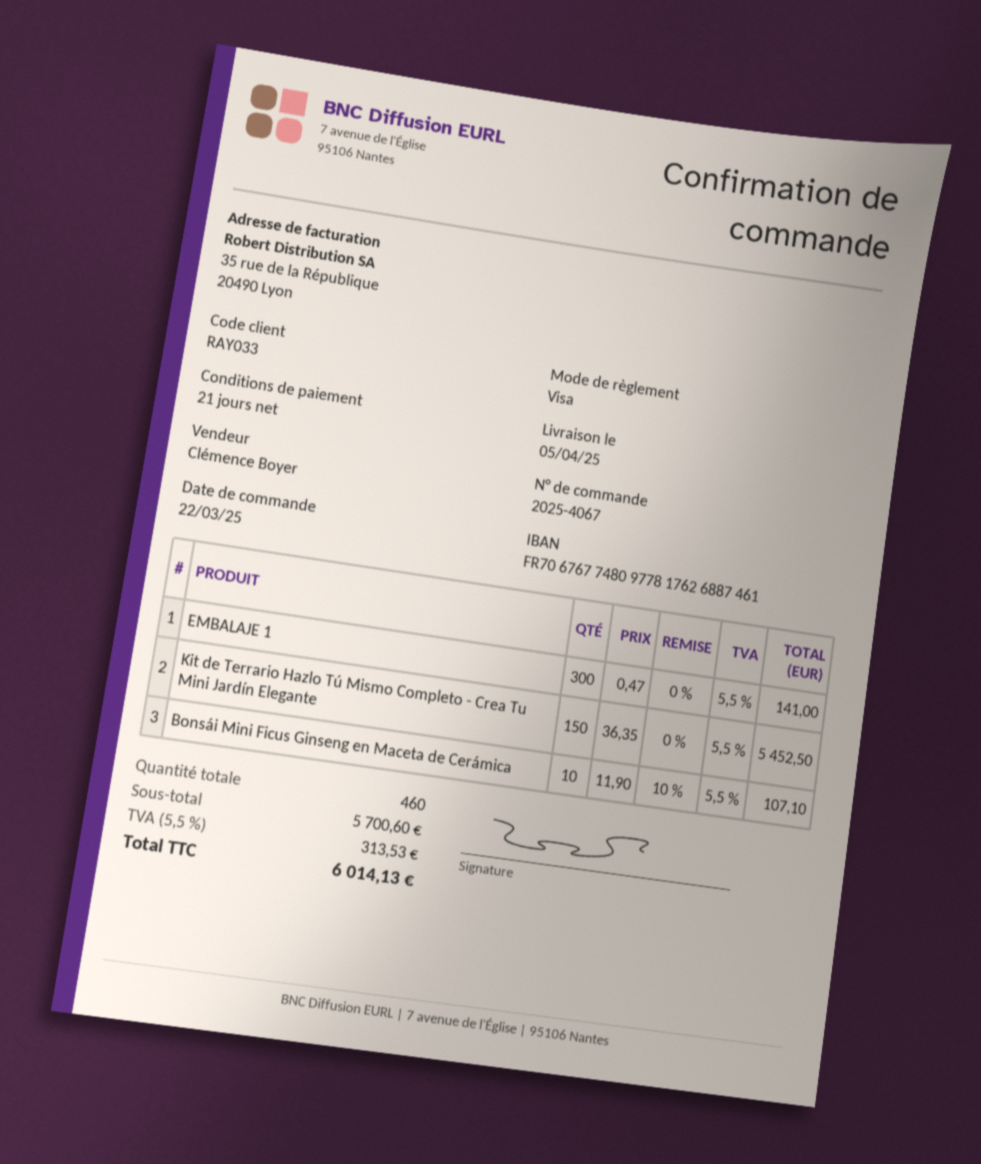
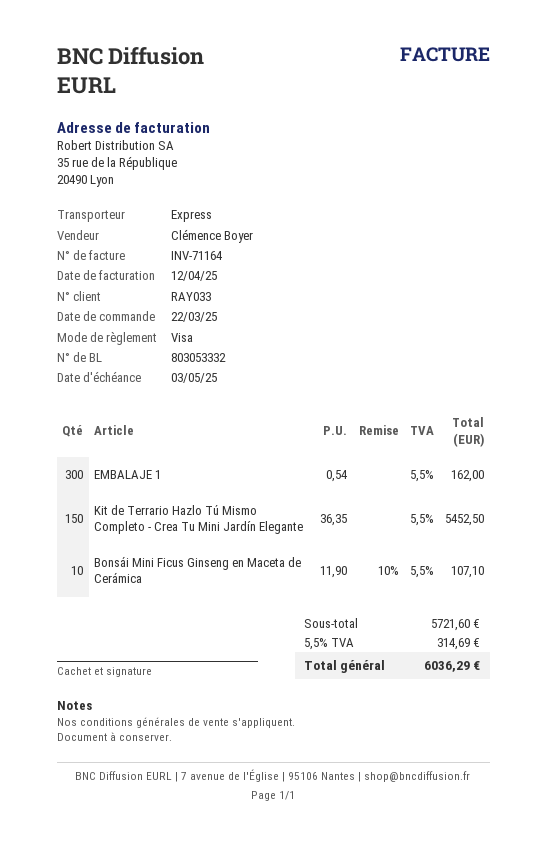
EMBALAJE 1: 300 x 0.47 = 141.00 -> 300 x 0.54 = 162.00
subtotal: 5700.60 -> 5721.60
tax: 5.5% = 313.53 -> 5.5% = 314.69
total: 6014.13 -> 6036.29

